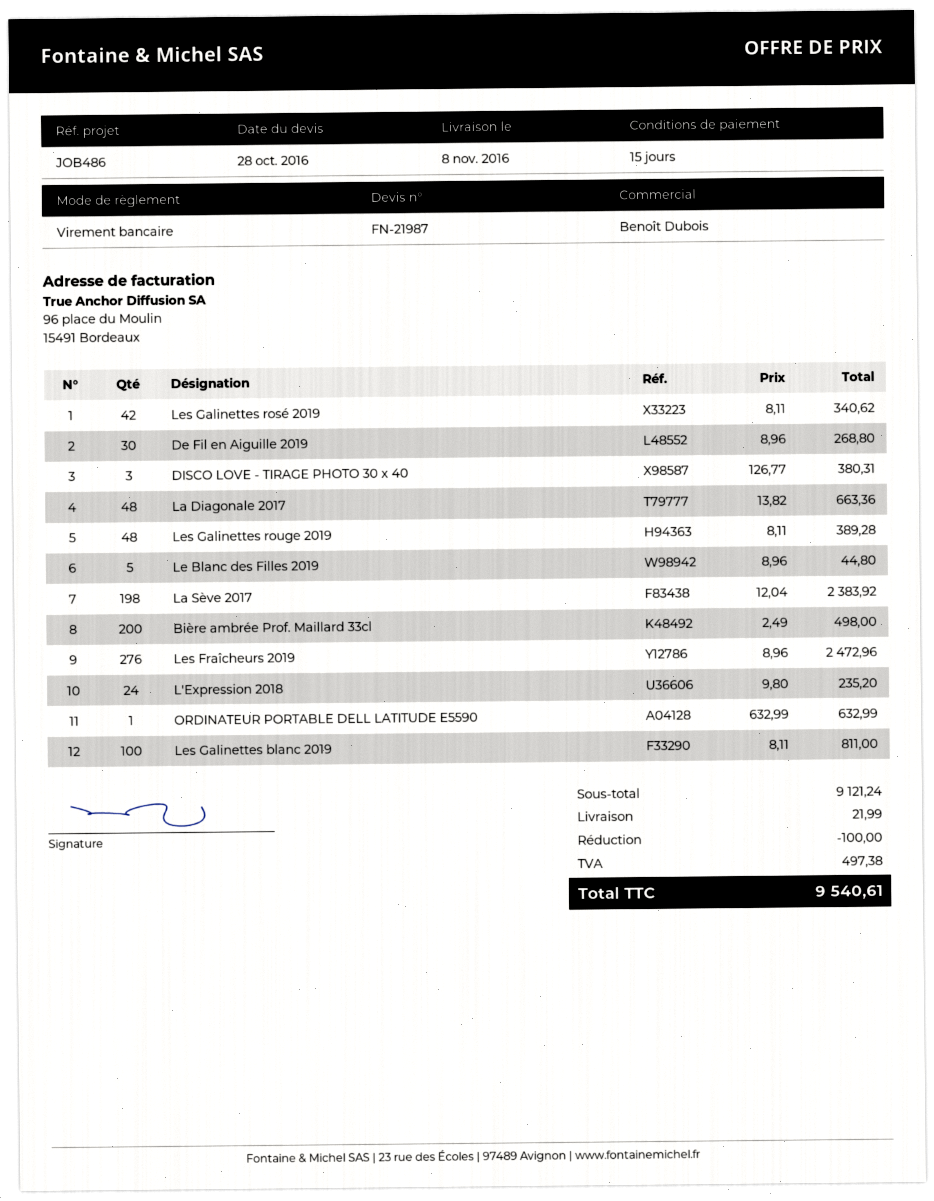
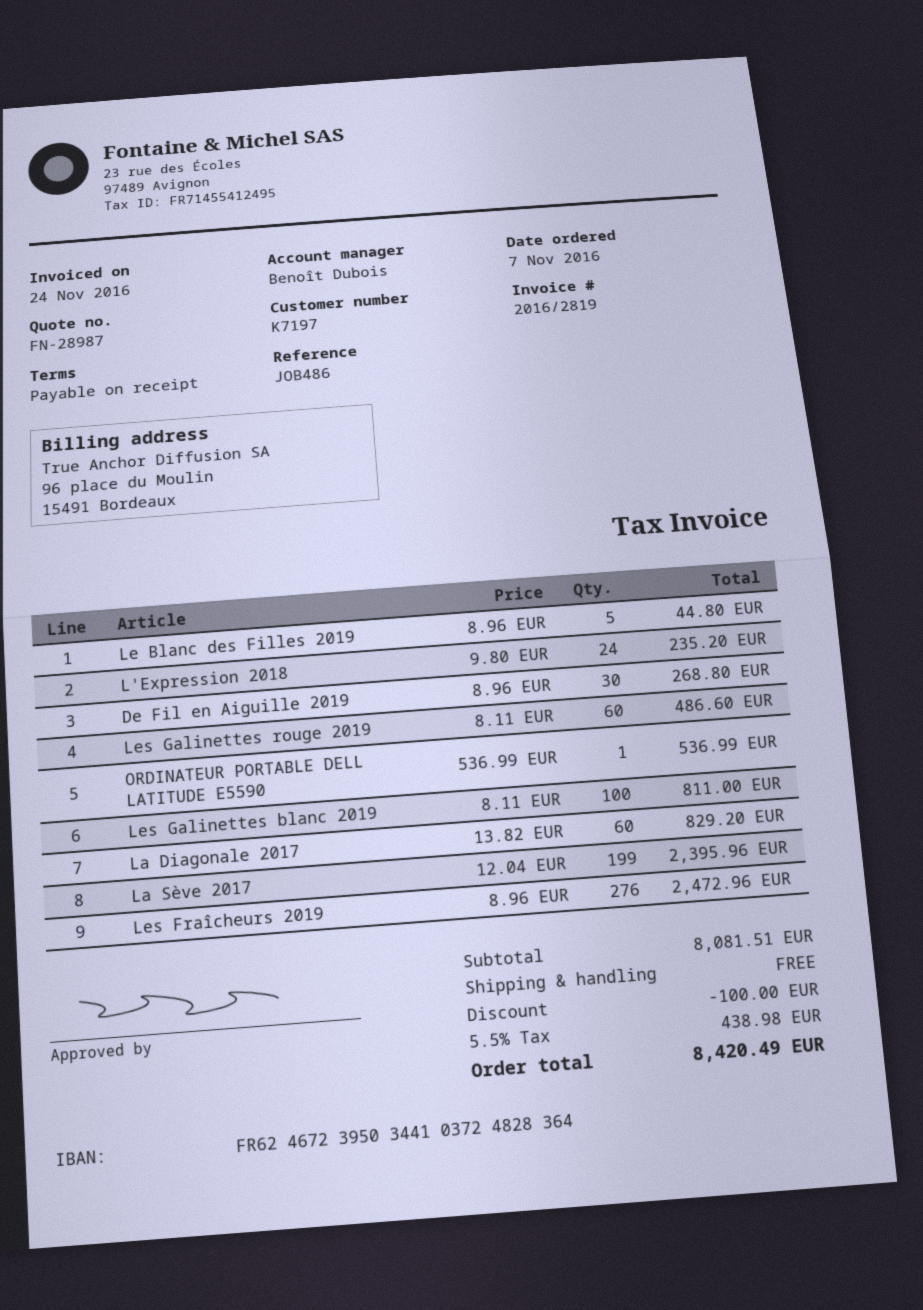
quote number: FN-21987 -> FN-28987
payment terms: 15 days -> on receipt
Les Galinettes rosé 2019: 42 x 8.11 = 340.62 -> none
DISCO LOVE - TIRAGE PHOTO 30 x 40: 3 x 126.77 = 380.31 -> none
La Diagonale 2017: 48 x 13.82 = 663.36 -> 60 x 13.82 = 829.20
Les Galinettes rouge 2019: 48 x 8.11 = 389.28 -> 60 x 8.11 = 486.60
La Sève 2017: 198 x 12.04 = 2383.92 -> 199 x 12.04 = 2395.96
Bière ambrée Prof. Maillard 33cl: 200 x 2.49 = 498.00 -> none
ORDINATEUR PORTABLE DELL LATITUDE E5590: 1 x 632.99 = 632.99 -> 1 x 536.99 = 536.99
subtotal: 9121.24 -> 8081.51
shipping: 21.99 -> 0.00
tax: 497.38 -> 438.98
total: 9540.61 -> 8420.49

